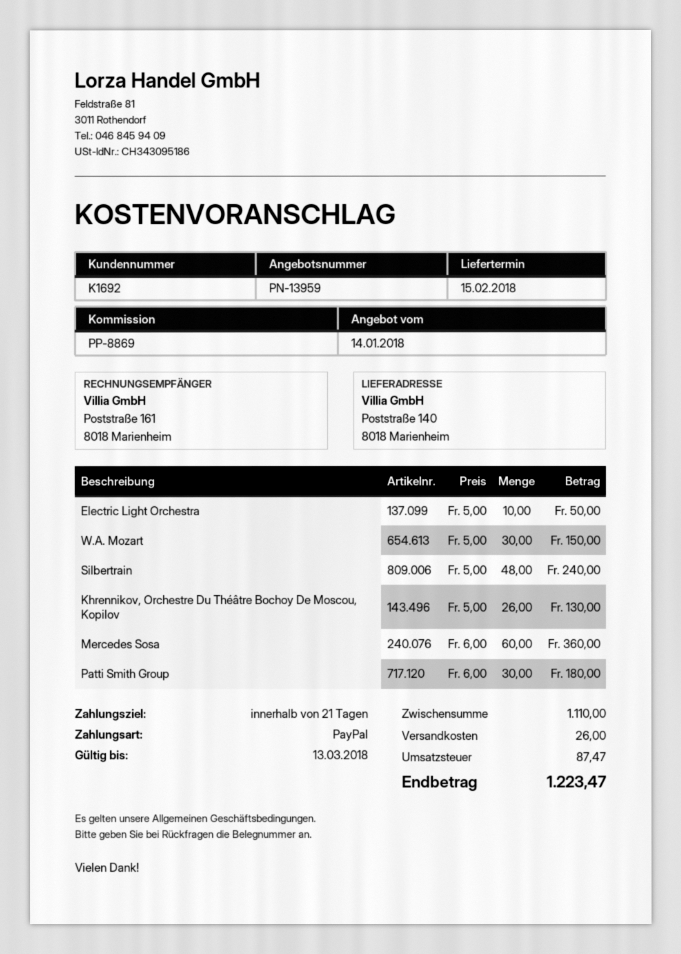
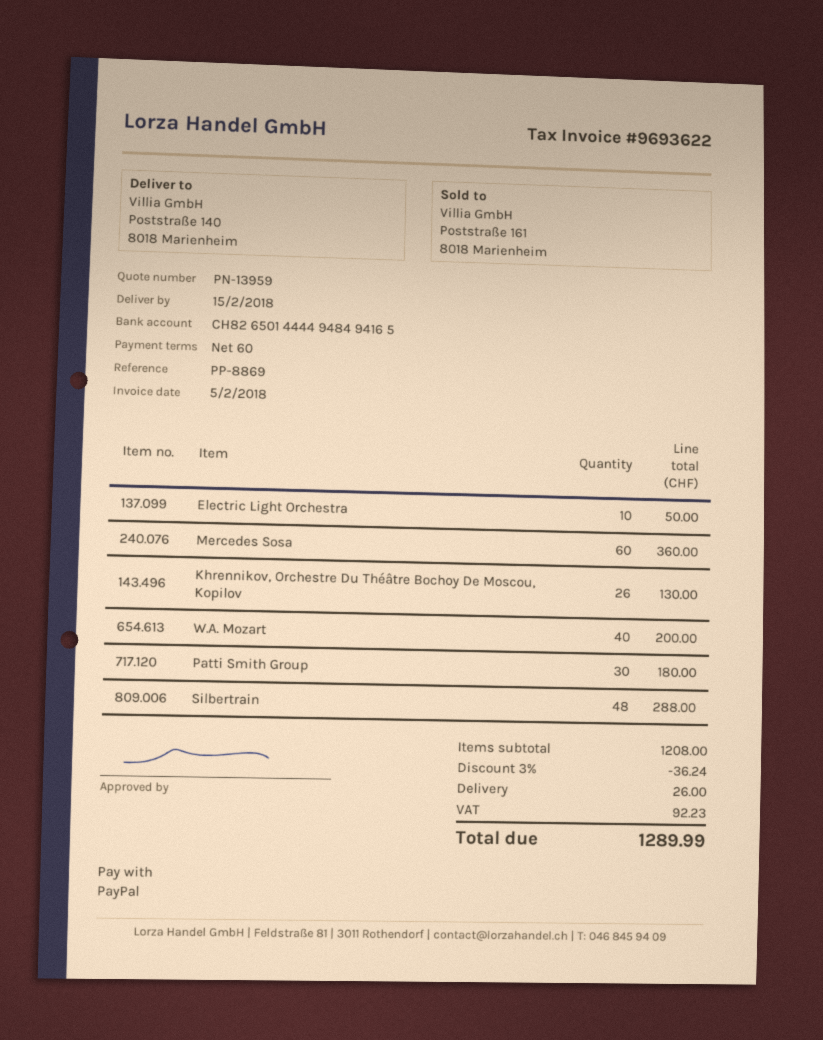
payment terms: 21 days -> 60 days
W.A. Mozart: 30 for 150.00 -> 40 for 200.00
Silbertrain: 48 for 240.00 -> 48 for 288.00
subtotal: 1110.00 -> 1208.00
discount: none -> 3% = 36.24
tax: 87.47 -> 92.23
total: 1223.47 -> 1289.99

